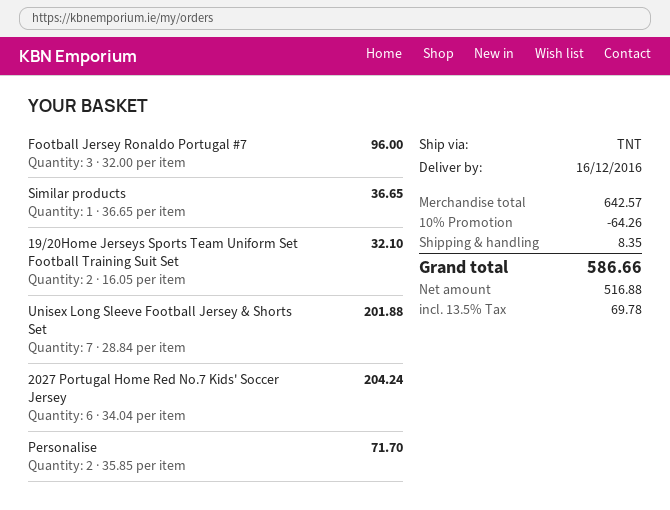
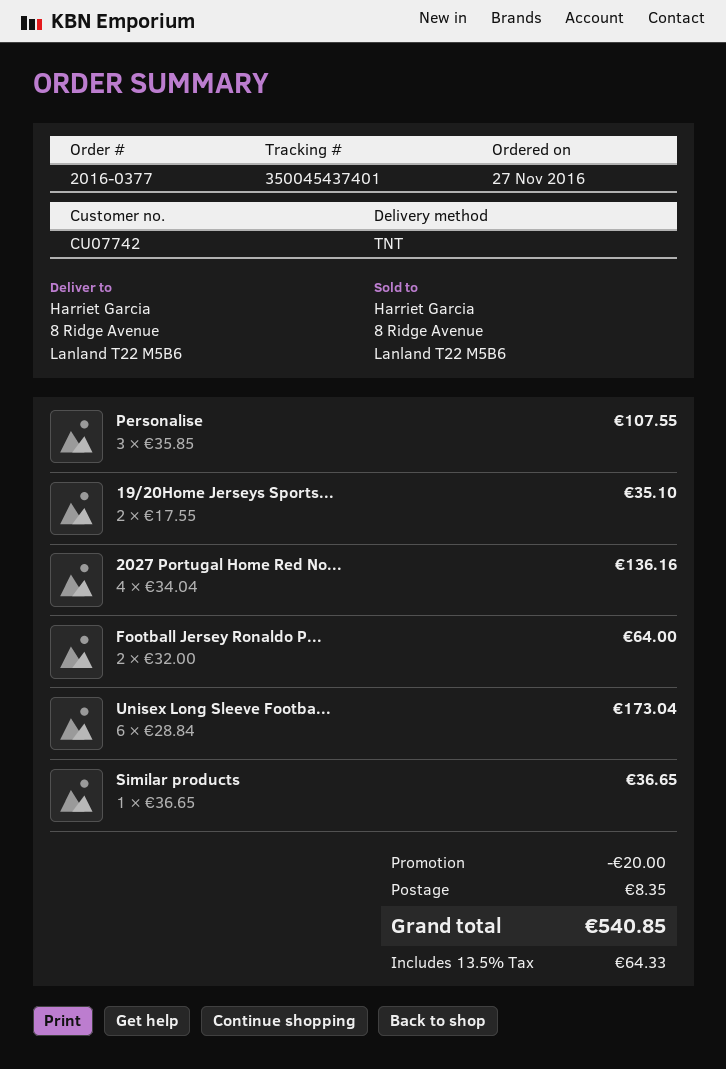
Football Jersey Ronaldo Portugal #7: 3 x 32.00 = 96.00 -> 2 x 32.00 = 64.00
19/20Home Jerseys Sports Team Uniform Set Football Training Suit Set: 2 x 16.05 = 32.10 -> 2 x 17.55 = 35.10
Unisex Long Sleeve Football Jersey & Shorts Set: 7 x 28.84 = 201.88 -> 6 x 28.84 = 173.04
2027 Portugal Home Red No.7 Kids' Soccer Jersey: 6 x 34.04 = 204.24 -> 4 x 34.04 = 136.16
Personalise: 2 x 35.85 = 71.70 -> 3 x 35.85 = 107.55
discount: 64.26 -> 20.00
tax: 13.5% = 69.78 -> 13.5% = 64.33
total: 586.66 -> 540.85

